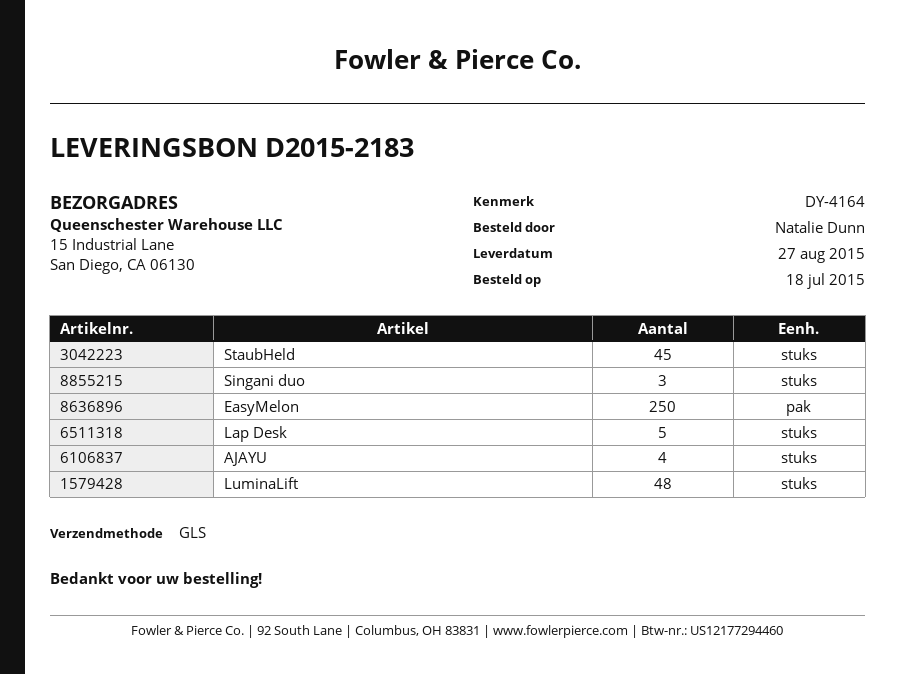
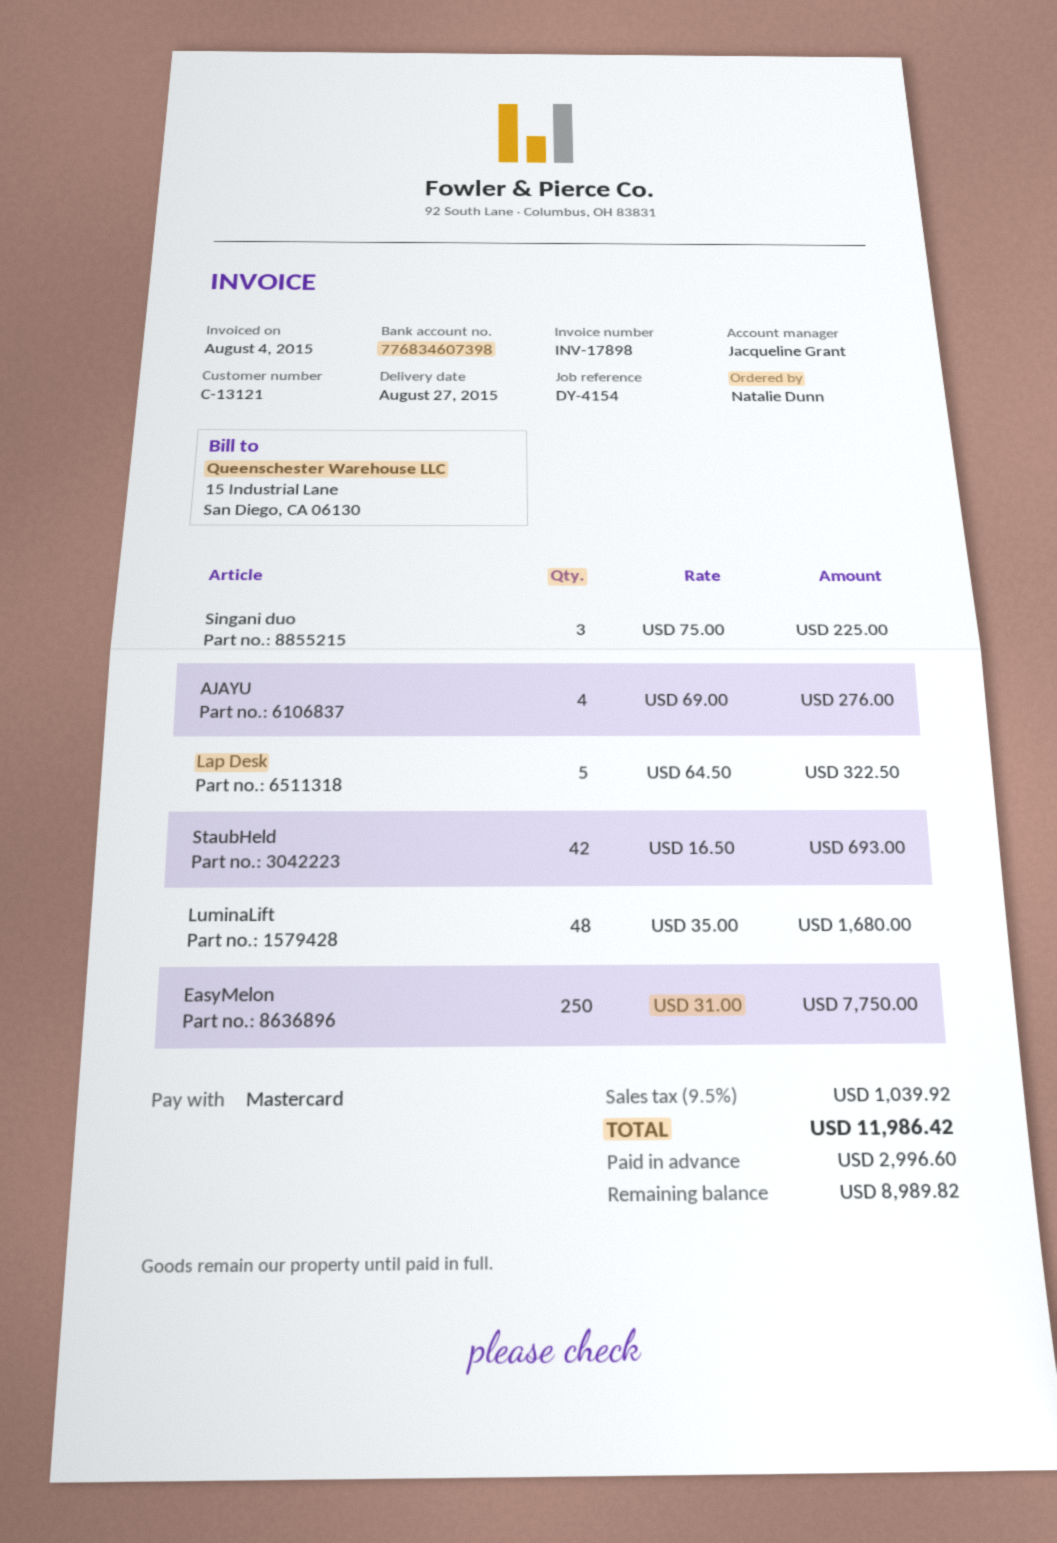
reference: DY-4164 -> DY-4154
StaubHeld: 45 -> 42

